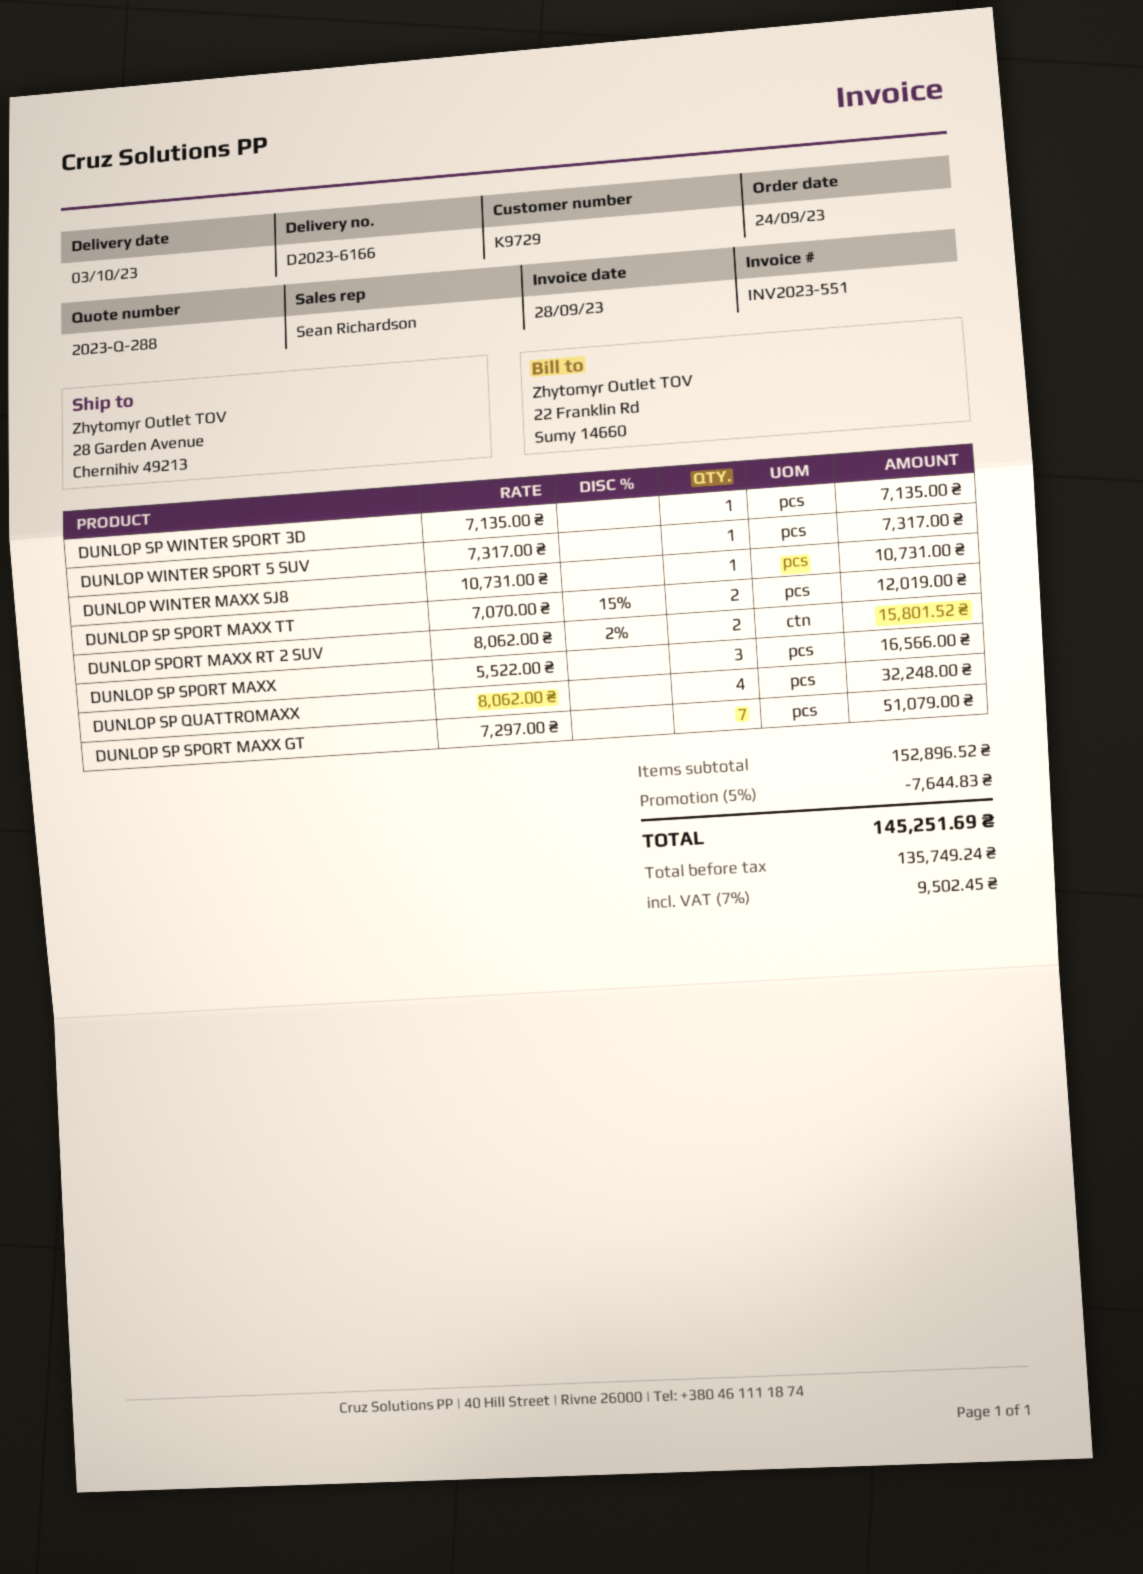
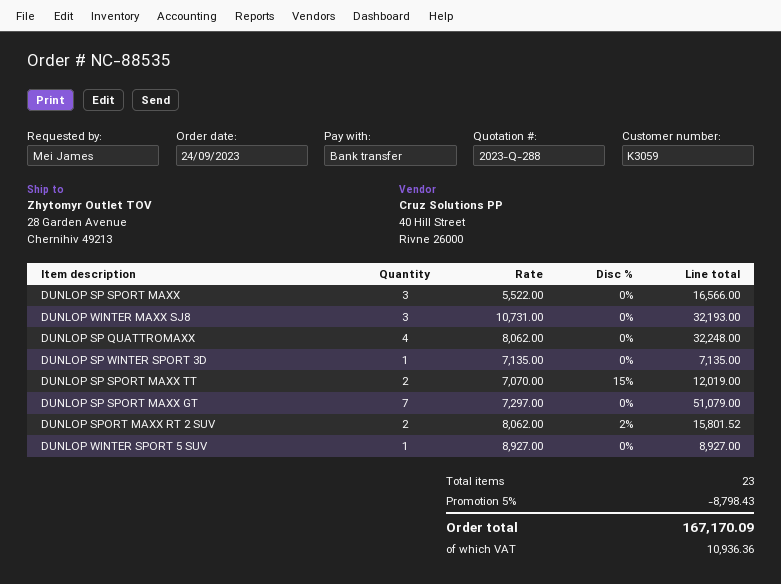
customer number: K9729 -> K3059
DUNLOP WINTER SPORT 5 SUV: 1 x 7317.00 = 7317.00 -> 1 x 8927.00 = 8927.00
DUNLOP WINTER MAXX SJ8: 1 x 10731.00 = 10731.00 -> 3 x 10731.00 = 32193.00
discount: 5% = 7644.83 -> 5% = 8798.43
tax: 9502.45 -> 10936.36
total: 145251.69 -> 167170.09

